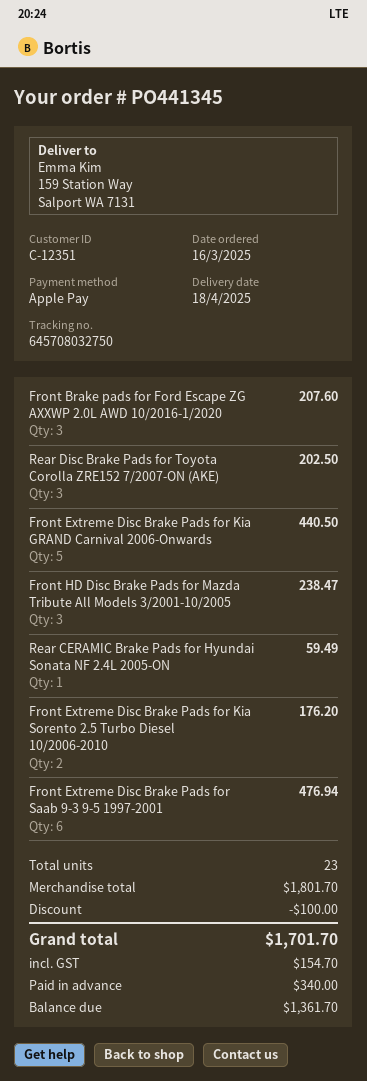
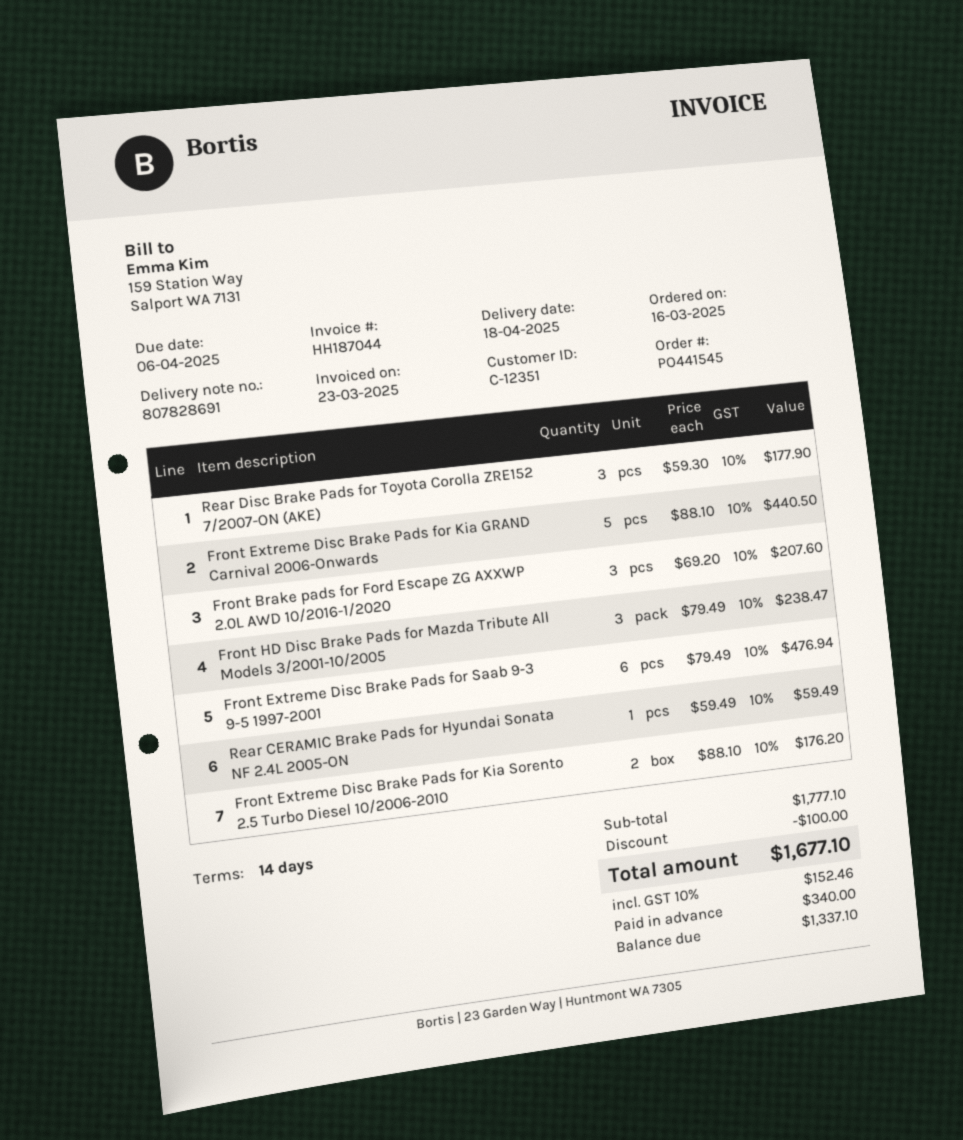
order number: PO441345 -> PO441545
Rear Disc Brake Pads for Toyota Corolla ZRE152 7/2007-ON (AKE): 3 for 202.50 -> 3 for 177.90
subtotal: 1801.70 -> 1777.10
tax: 154.70 -> 152.46
total: 1701.70 -> 1677.10
balance: 1361.70 -> 1337.10

